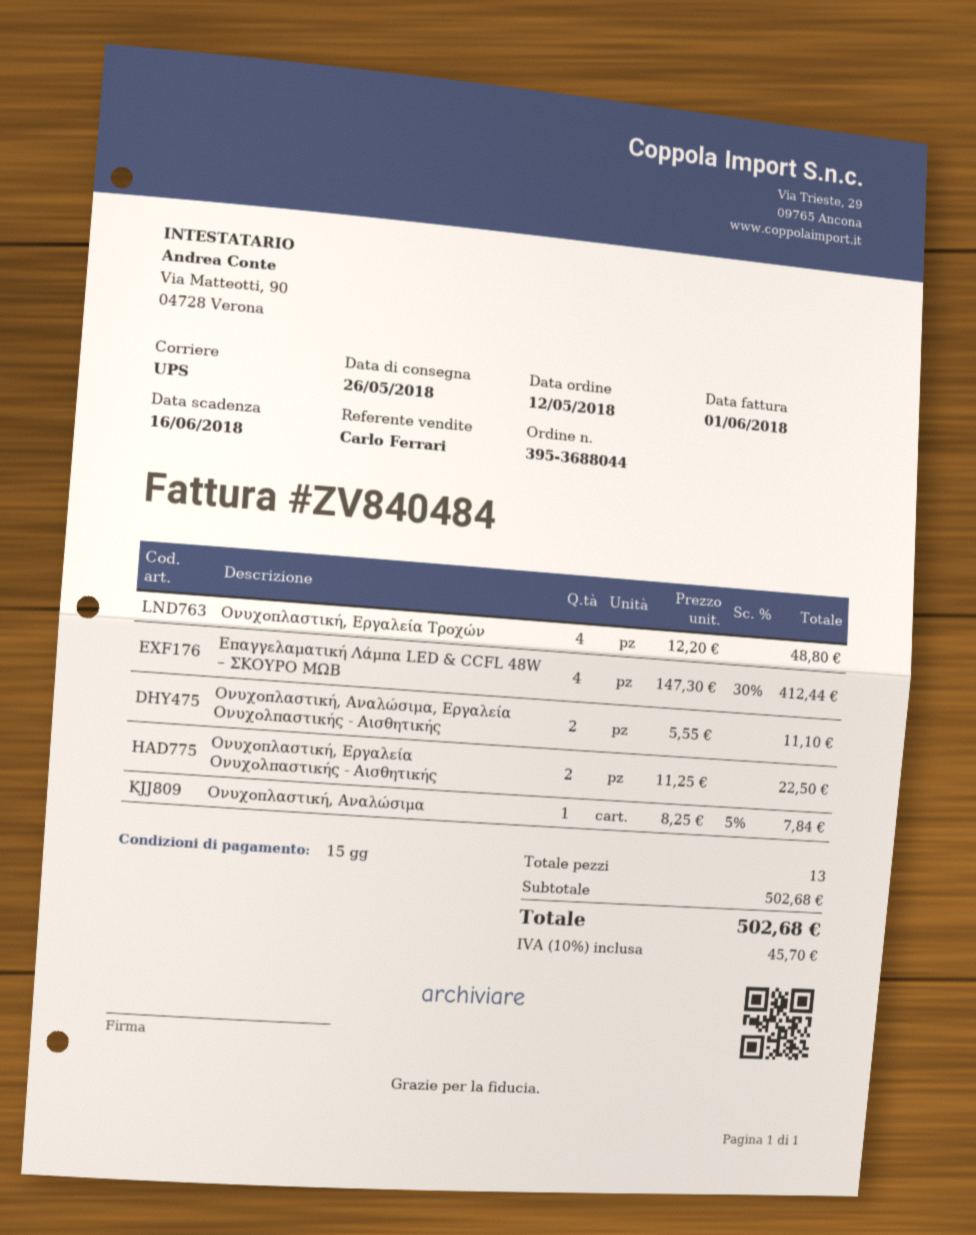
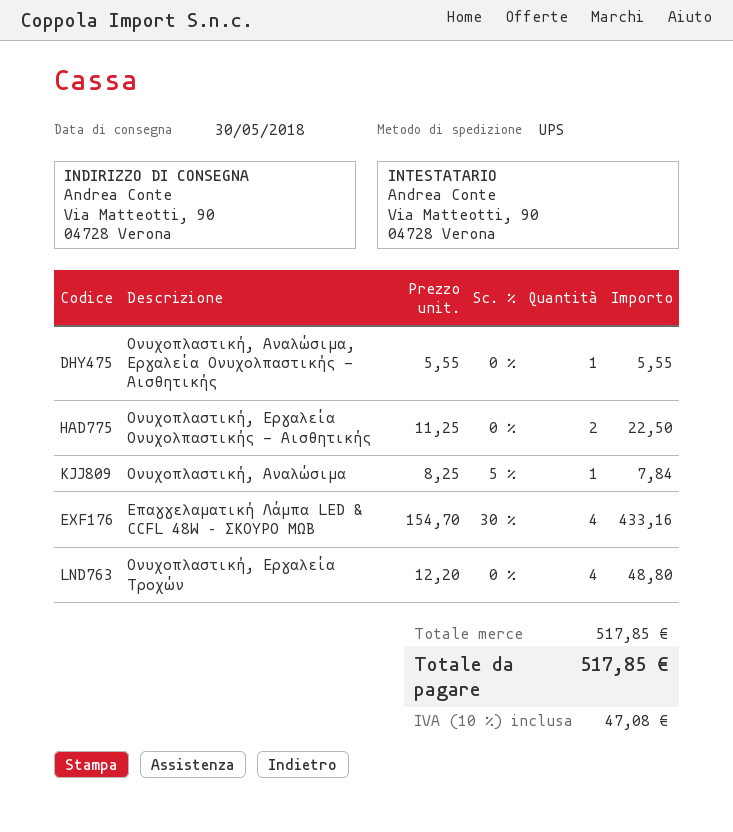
delivery date: 2018-05-26 -> 2018-05-30
Επαγγελαματική Λάμπα LED & CCFL 48W – ΣΚΟΥΡΟ ΜΩΒ: 4 x 147.30 - 30% = 412.44 -> 4 x 154.70 - 30% = 433.16
Ονυχοπλαστική, Αναλώσιμα, Εργαλεία Ονυχολπαστικής - Αισθητικής: 2 x 5.55 = 11.10 -> 1 x 5.55 = 5.55
subtotal: 502.68 -> 517.85
tax: 10% = 45.70 -> 10% = 47.08
total: 502.68 -> 517.85

